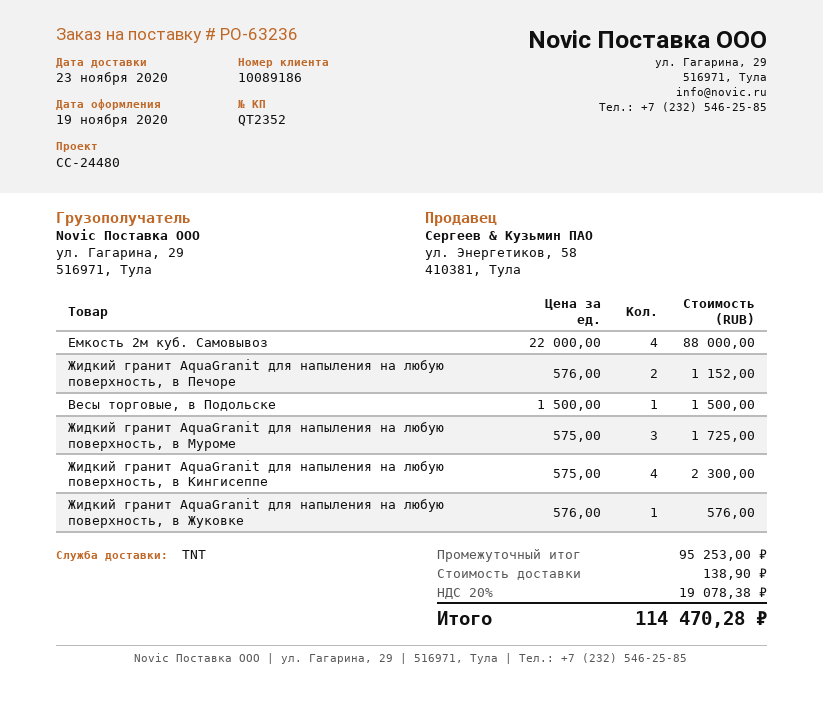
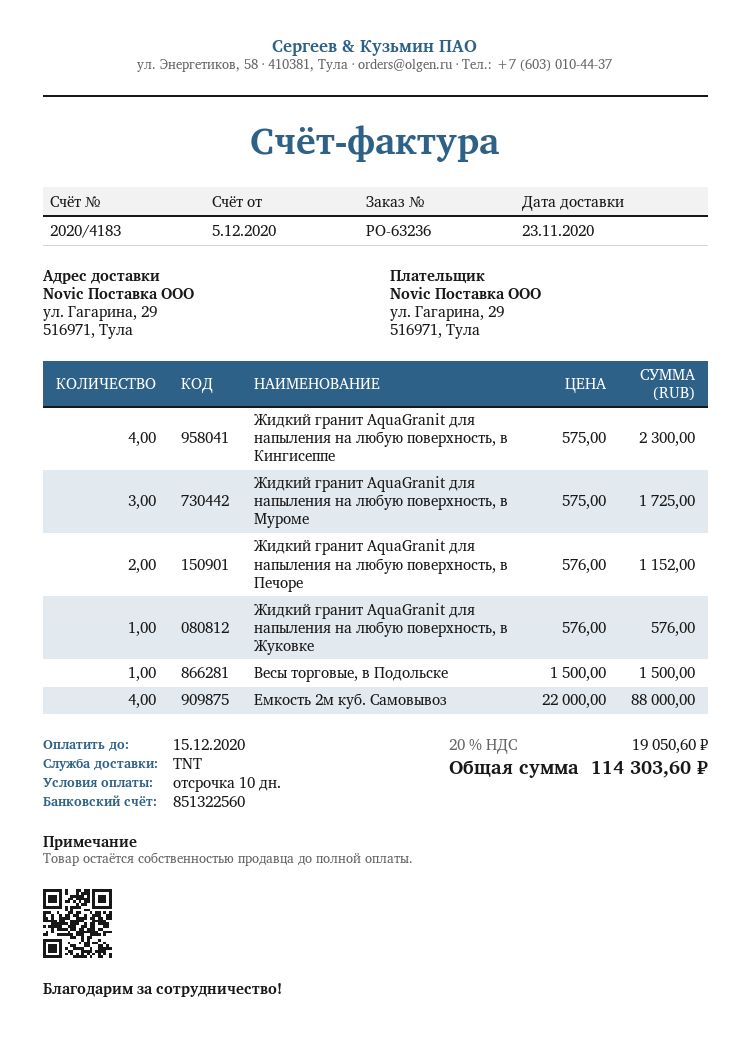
shipping: 138.90 -> none
tax: 20% = 19078.38 -> 20% = 19050.60
total: 114470.28 -> 114303.60

